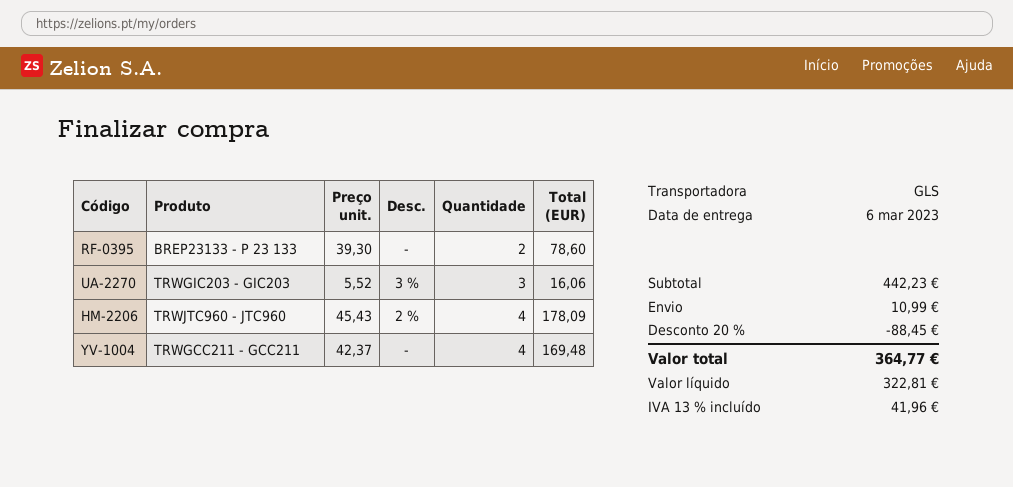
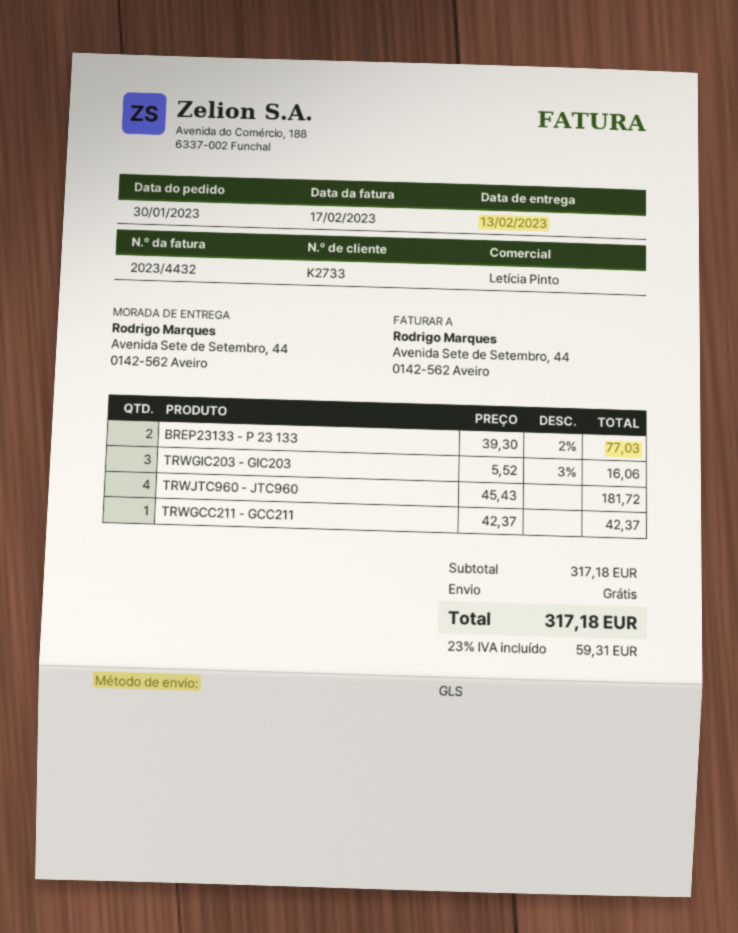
delivery date: 2023-03-06 -> 2023-02-13
BREP23133 - P 23 133: 2 x 39.30 = 78.60 -> 2 x 39.30 - 2% = 77.03
TRWJTC960 - JTC960: 4 x 45.43 - 2% = 178.09 -> 4 x 45.43 = 181.72
TRWGCC211 - GCC211: 4 x 42.37 = 169.48 -> 1 x 42.37 = 42.37
subtotal: 442.23 -> 317.18
discount: 20% = 88.45 -> none
shipping: 10.99 -> 0.00
tax: 13% = 41.96 -> 23% = 59.31
total: 364.77 -> 317.18

